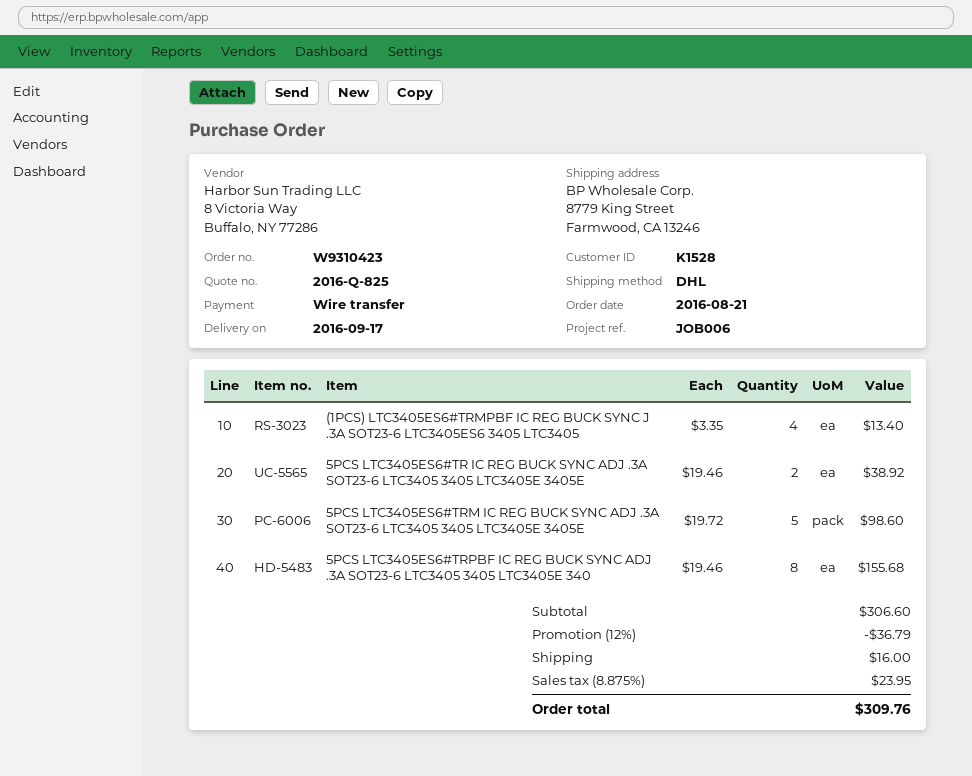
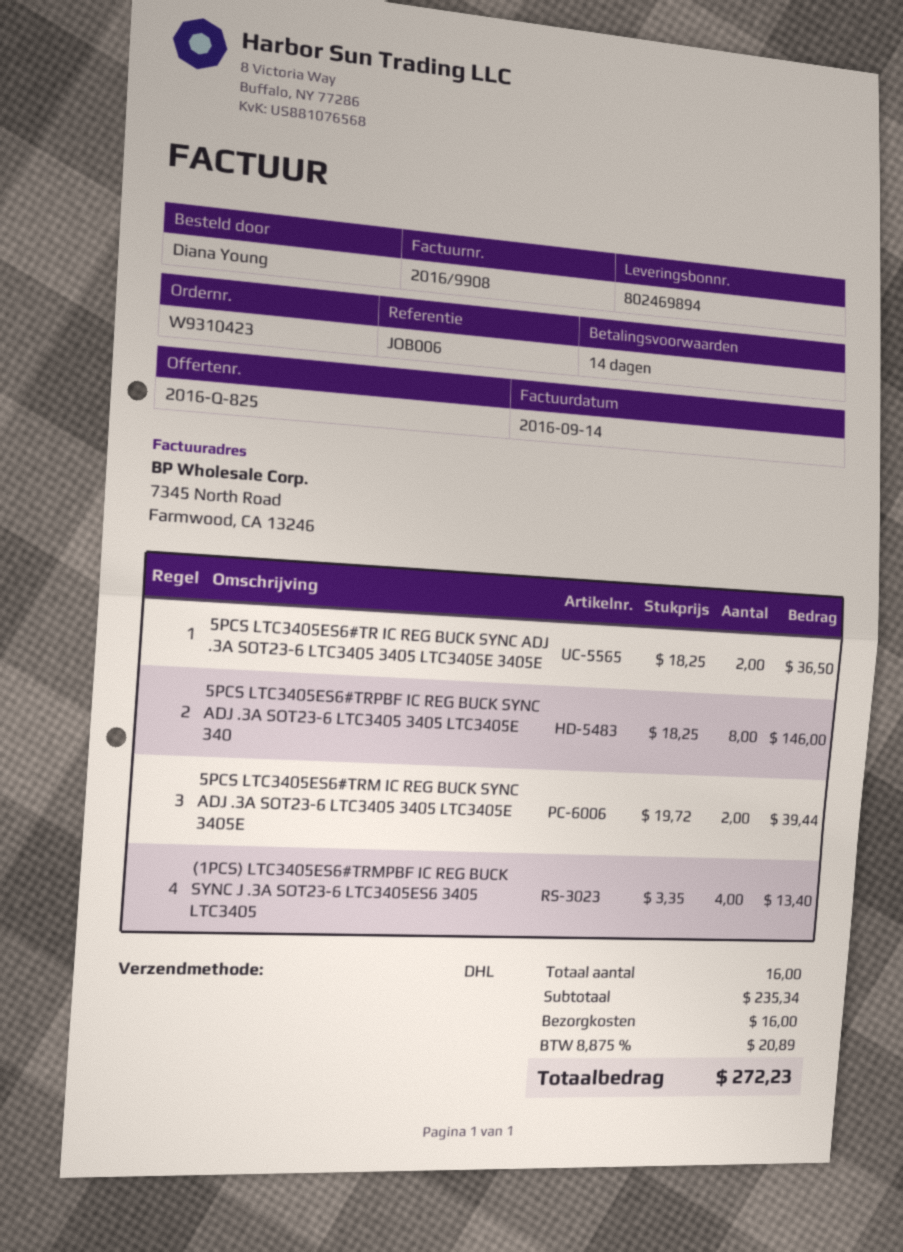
5PCS LTC3405ES6#TR IC REG BUCK SYNC ADJ .3A SOT23-6 LTC3405 3405 LTC3405E 3405E: 2 x 19.46 = 38.92 -> 2 x 18.25 = 36.50
5PCS LTC3405ES6#TRM IC REG BUCK SYNC ADJ .3A SOT23-6 LTC3405 3405 LTC3405E 3405E: 5 x 19.72 = 98.60 -> 2 x 19.72 = 39.44
5PCS LTC3405ES6#TRPBF IC REG BUCK SYNC ADJ .3A SOT23-6 LTC3405 3405 LTC3405E 340: 8 x 19.46 = 155.68 -> 8 x 18.25 = 146.00
subtotal: 306.60 -> 235.34
discount: 12% = 36.79 -> none
tax: 8.875% = 23.95 -> 8.875% = 20.89
total: 309.76 -> 272.23

